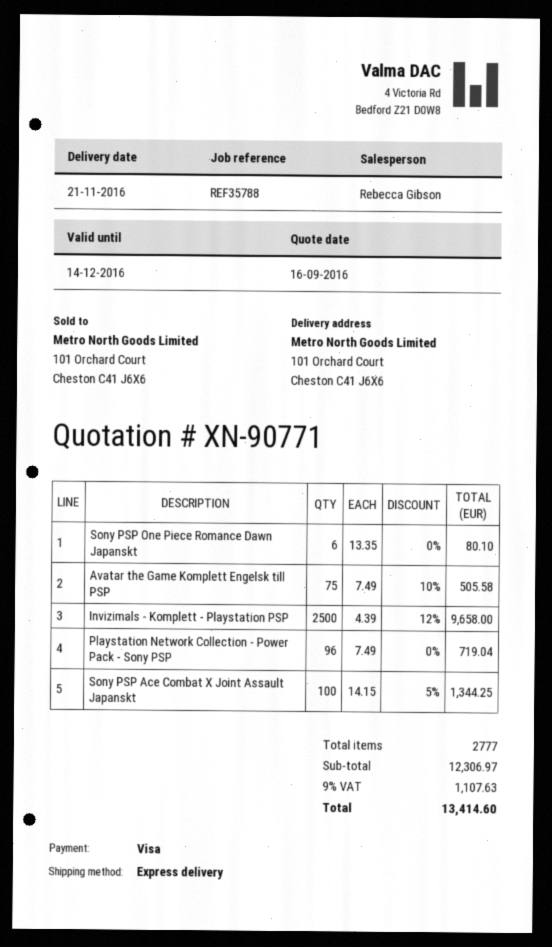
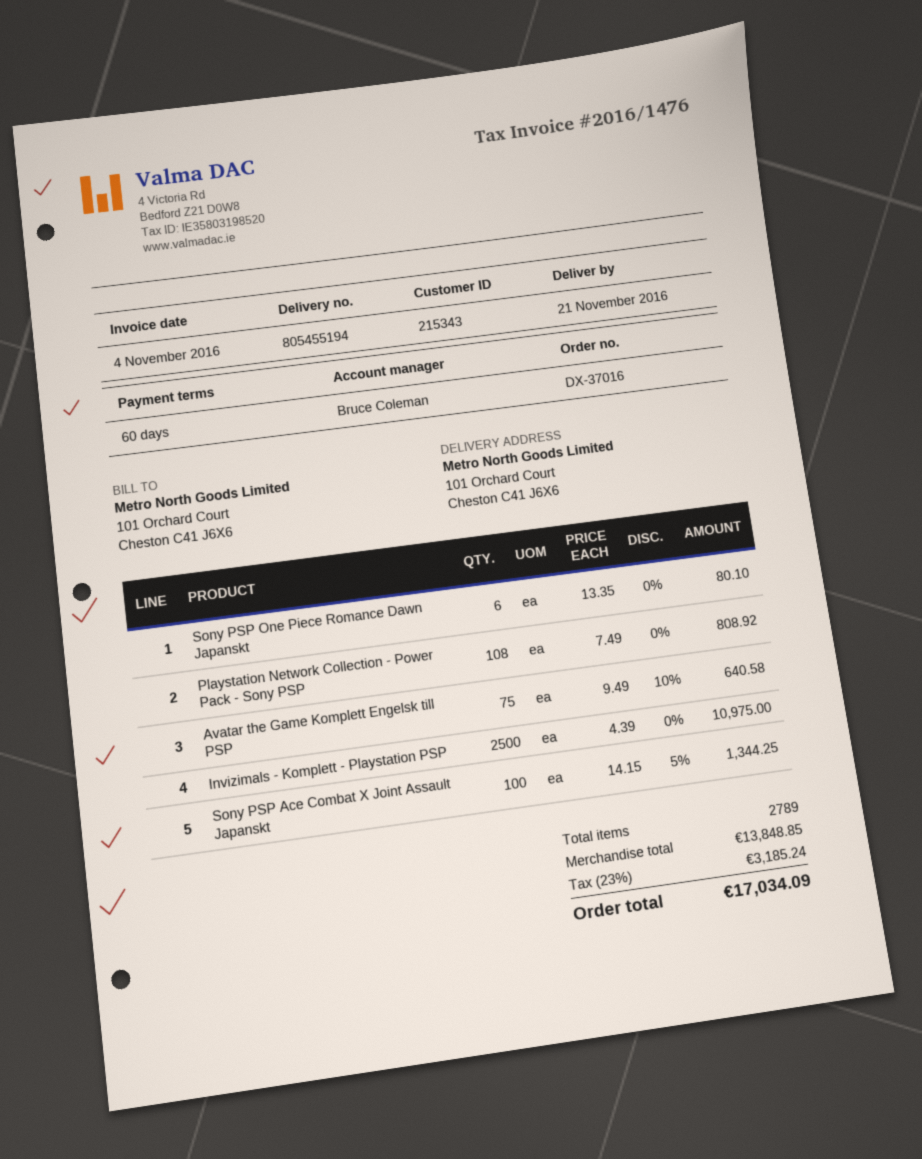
sales rep: Rebecca Gibson -> Bruce Coleman
Avatar the Game Komplett Engelsk till PSP: 75 x 7.49 - 10% = 505.58 -> 75 x 9.49 - 10% = 640.58
Invizimals - Komplett - Playstation PSP: 2500 x 4.39 - 12% = 9658.00 -> 2500 x 4.39 = 10975.00
Playstation Network Collection - Power Pack - Sony PSP: 96 x 7.49 = 719.04 -> 108 x 7.49 = 808.92
total quantity: 2777 -> 2789
subtotal: 12306.97 -> 13848.85
tax: 9% = 1107.63 -> 23% = 3185.24
total: 13414.60 -> 17034.09

